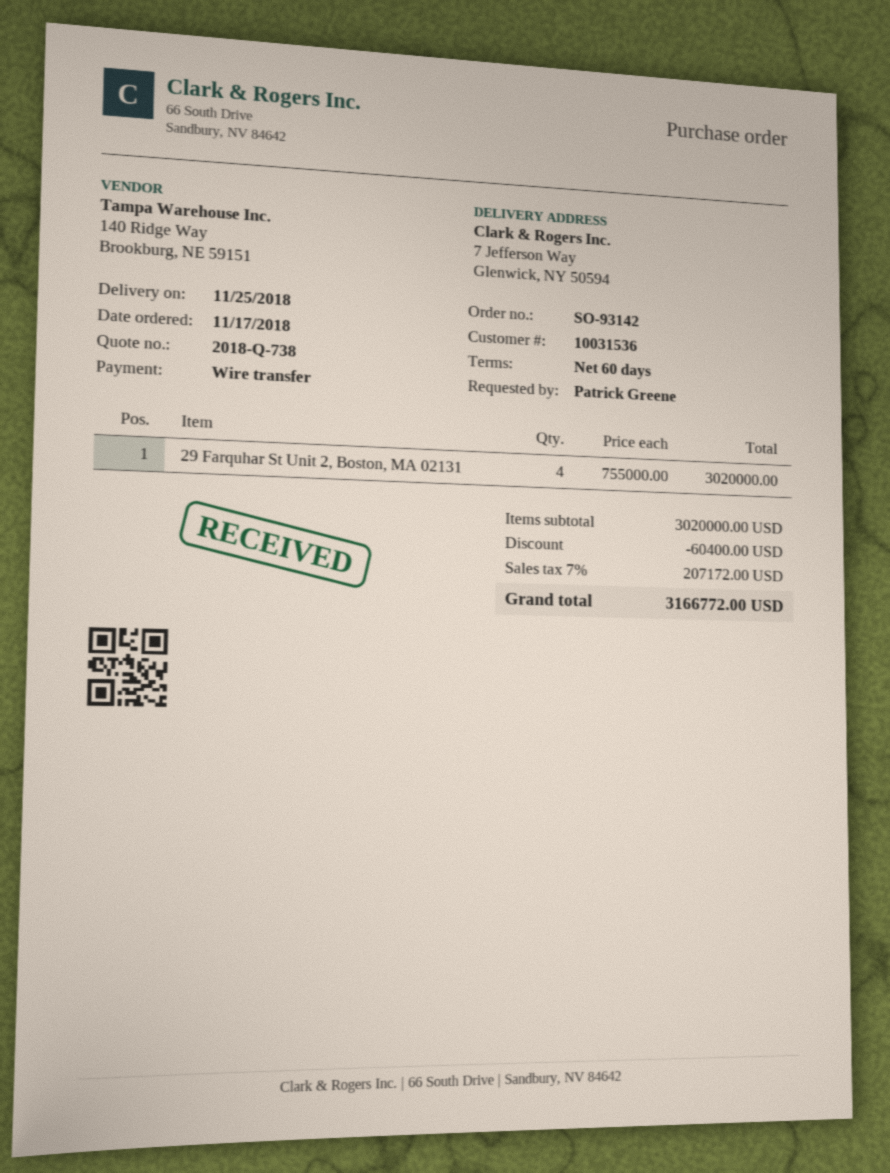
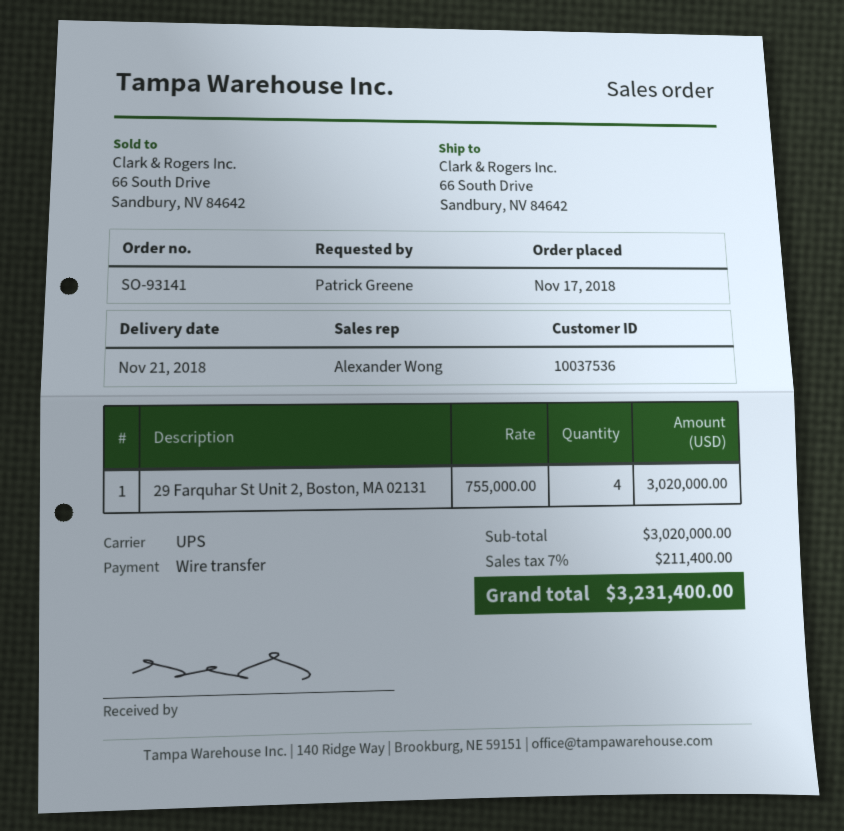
order number: SO-93142 -> SO-93141
delivery date: 2018-11-25 -> 2018-11-21
customer number: 10031536 -> 10037536
ship to: 7 Jefferson Way, Glenwick, NY 50594 -> 66 South Drive, Sandbury, NV 84642
discount: 60400.00 -> none
tax: 7% = 207172.00 -> 7% = 211400.00
total: 3166772.00 -> 3231400.00

